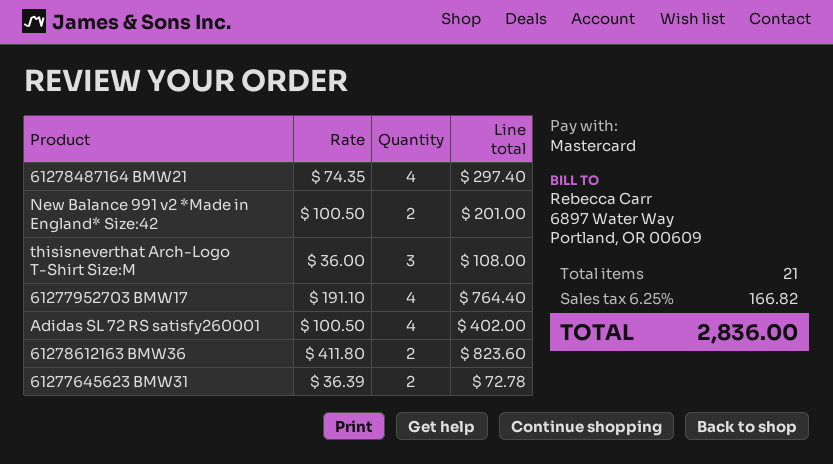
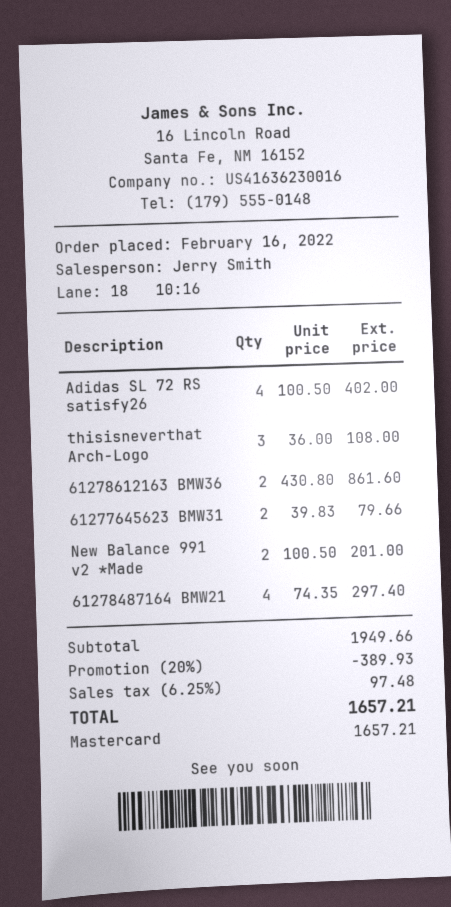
61277952703 BMW17: 4 x 191.10 = 764.40 -> none
61278612163 BMW36: 2 x 411.80 = 823.60 -> 2 x 430.80 = 861.60
61277645623 BMW31: 2 x 36.39 = 72.78 -> 2 x 39.83 = 79.66
discount: none -> 20% = 389.93
tax: 6.25% = 166.82 -> 6.25% = 97.48
total: 2836.00 -> 1657.21

